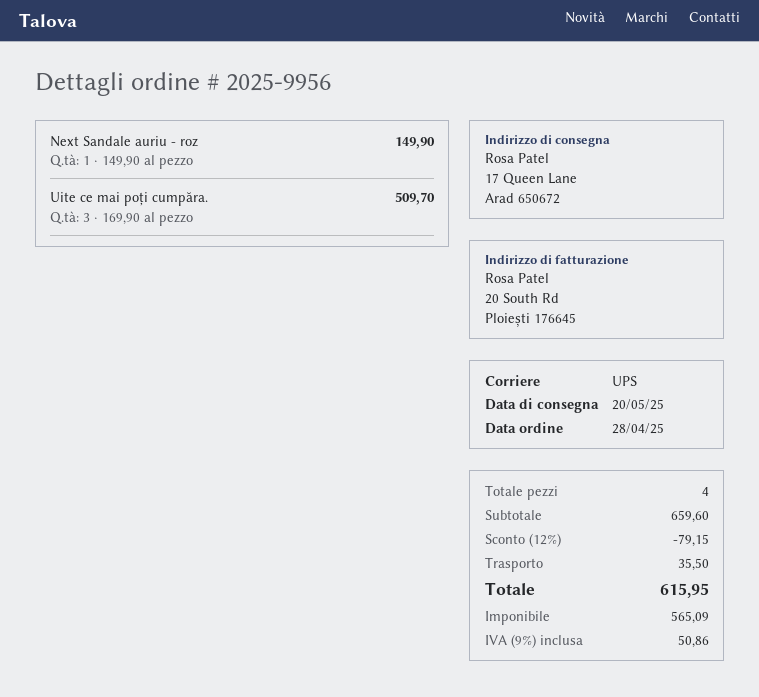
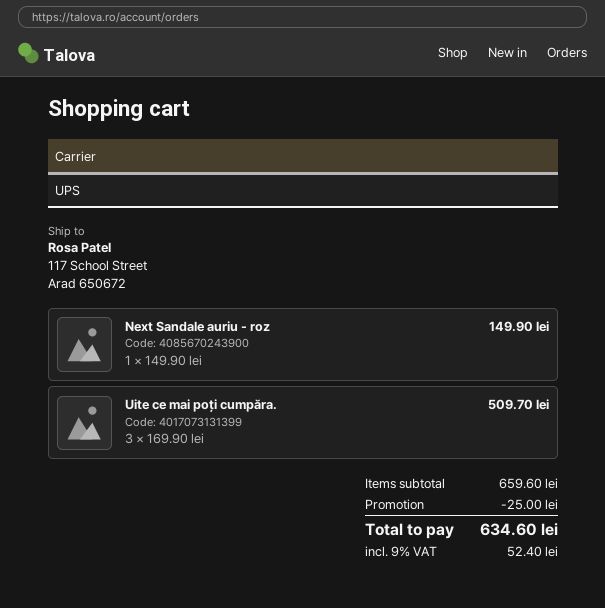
ship to: 17 Queen Lane, Arad 650672 -> 117 School Street, Arad 650672
discount: 79.15 -> 25.00
shipping: 35.50 -> none
tax: 9% = 50.86 -> 9% = 52.40
total: 615.95 -> 634.60

